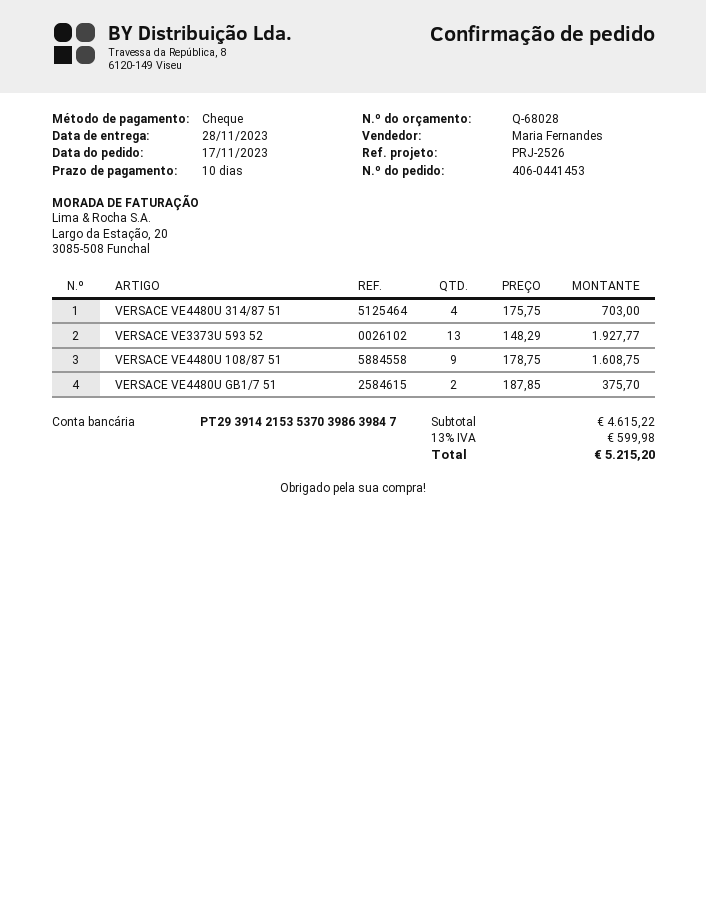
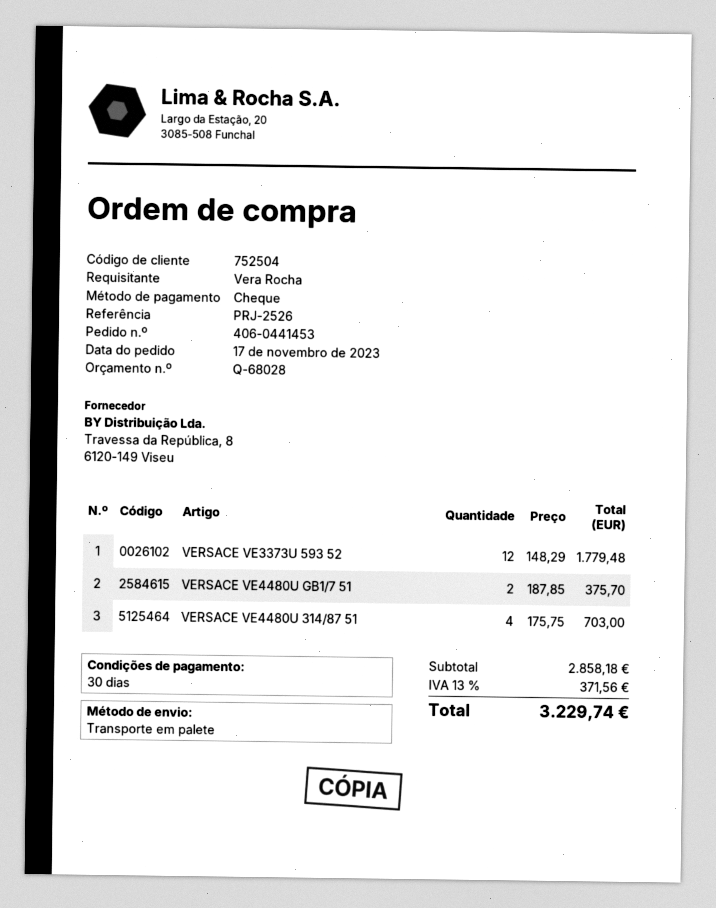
payment terms: 10 days -> 30 days
VERSACE VE3373U 593 52: 13 x 148.29 = 1927.77 -> 12 x 148.29 = 1779.48
VERSACE VE4480U 108/87 51: 9 x 178.75 = 1608.75 -> none
subtotal: 4615.22 -> 2858.18
tax: 13% = 599.98 -> 13% = 371.56
total: 5215.20 -> 3229.74

